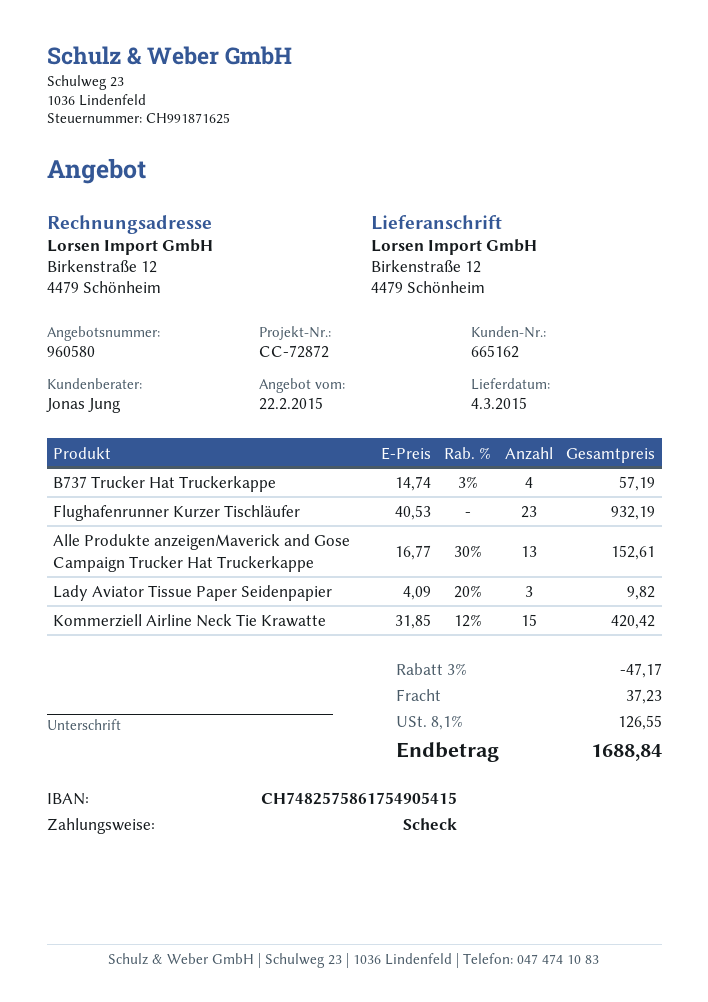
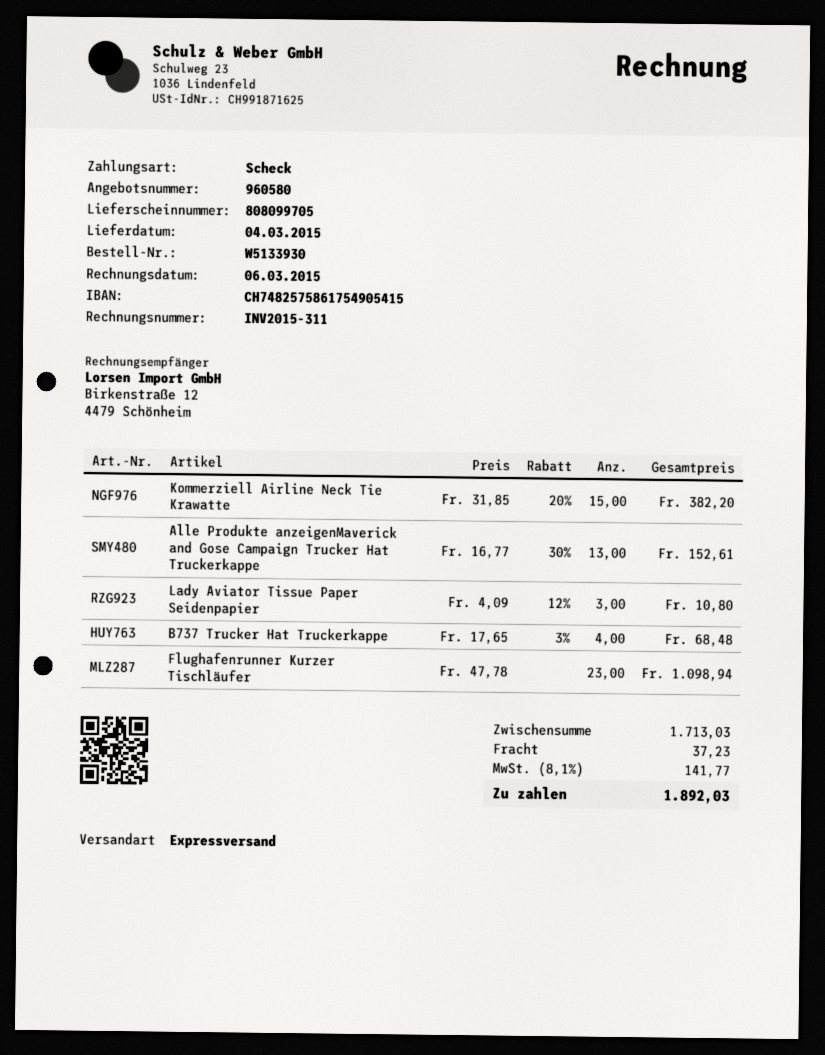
B737 Trucker Hat Truckerkappe: 4 x 14.74 - 3% = 57.19 -> 4 x 17.65 - 3% = 68.48
Flughafenrunner Kurzer Tischläufer: 23 x 40.53 = 932.19 -> 23 x 47.78 = 1098.94
Lady Aviator Tissue Paper Seidenpapier: 3 x 4.09 - 20% = 9.82 -> 3 x 4.09 - 12% = 10.80
Kommerziell Airline Neck Tie Krawatte: 15 x 31.85 - 12% = 420.42 -> 15 x 31.85 - 20% = 382.20
discount: 3% = 47.17 -> none
tax: 8.1% = 126.55 -> 8.1% = 141.77
total: 1688.84 -> 1892.03

